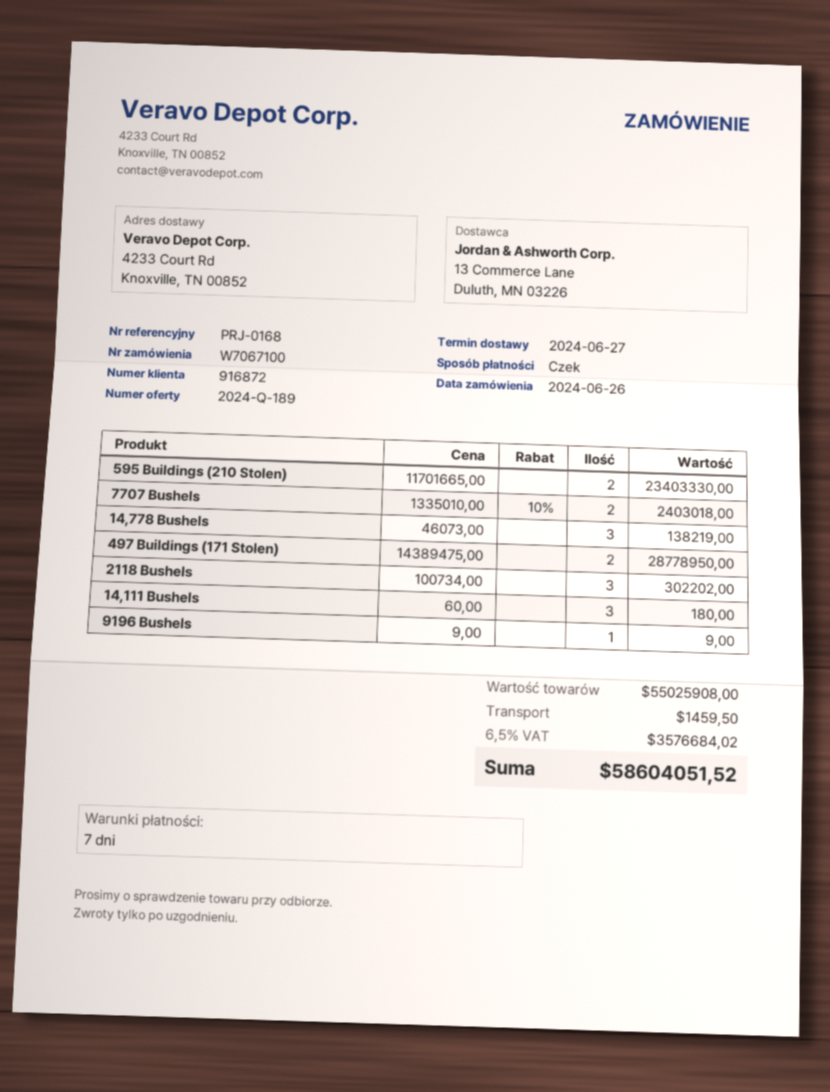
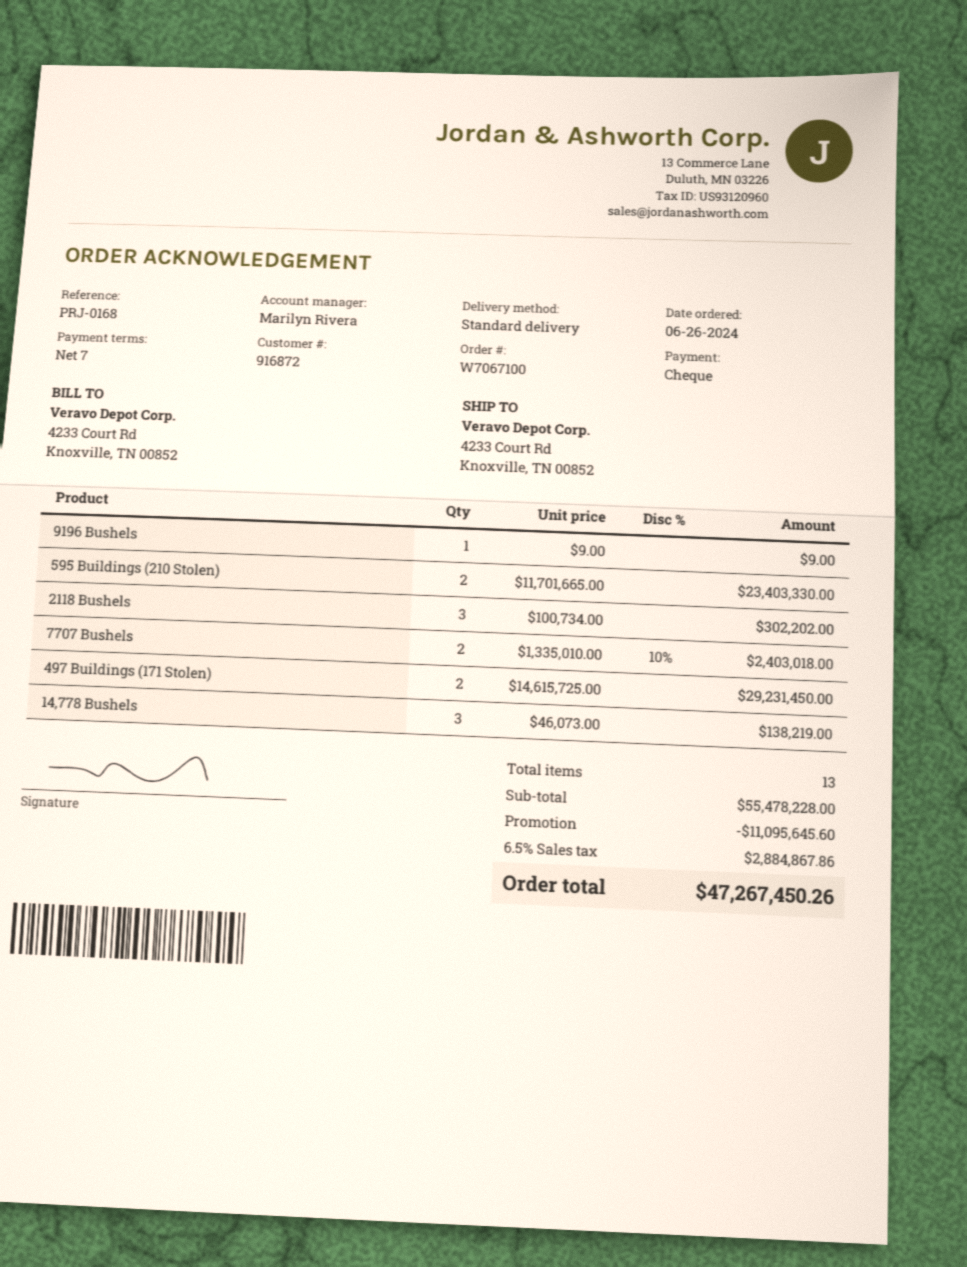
497 Buildings (171 Stolen): 2 x 14389475.00 = 28778950.00 -> 2 x 14615725.00 = 29231450.00
14,111 Bushels: 3 x 60.00 = 180.00 -> none
subtotal: 55025908.00 -> 55478228.00
discount: none -> 11095645.60
shipping: 1459.50 -> none
tax: 6.5% = 3576684.02 -> 6.5% = 2884867.86
total: 58604051.52 -> 47267450.26

